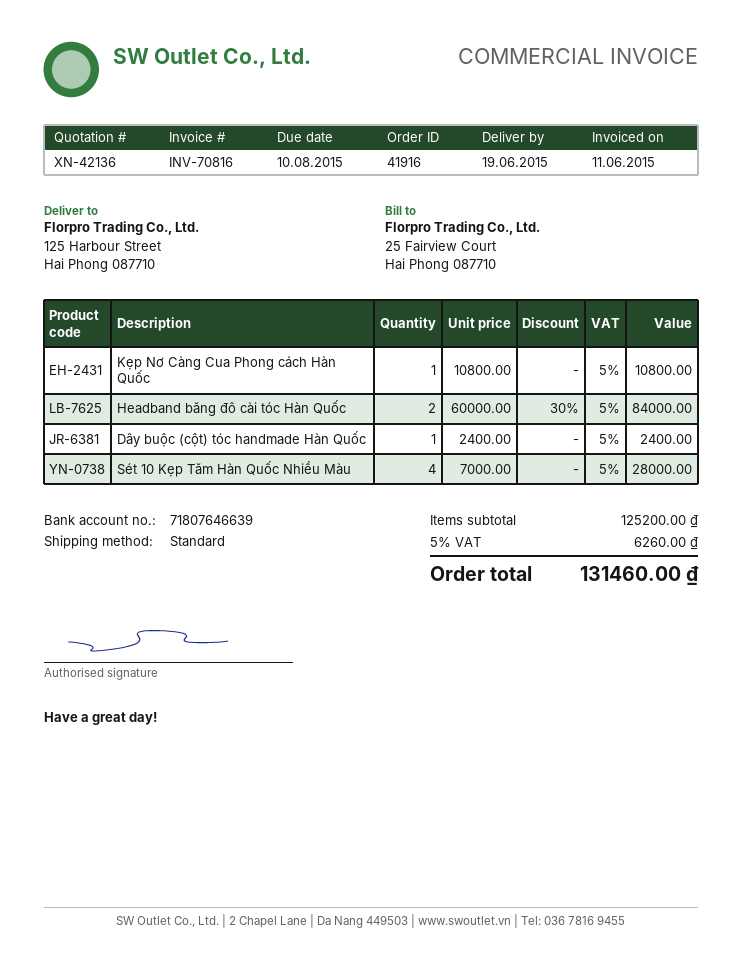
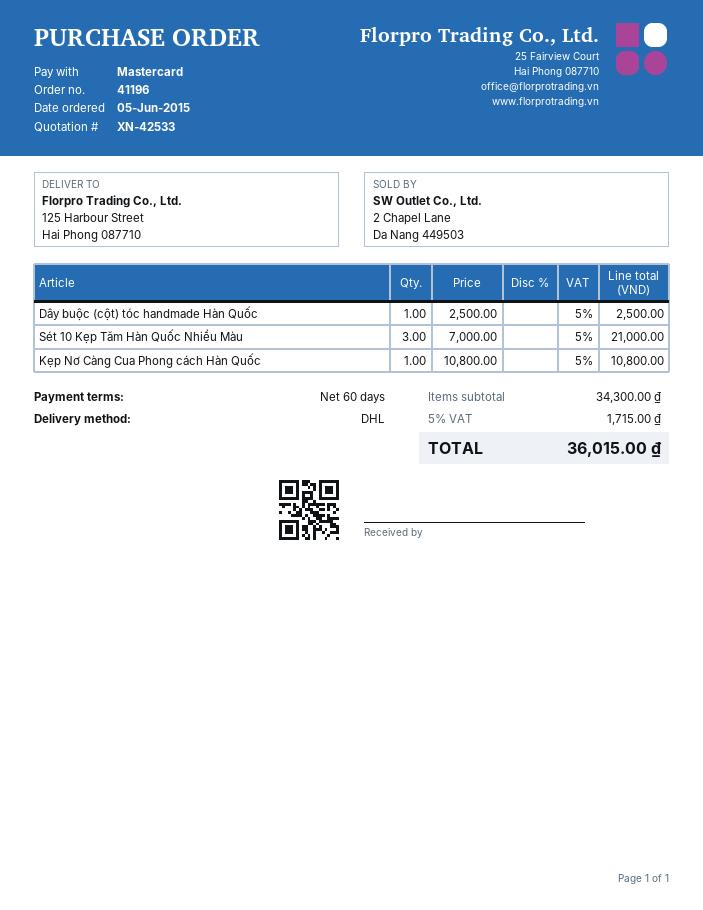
quote number: XN-42136 -> XN-42533
order number: 41916 -> 41196
shipping method: standard -> DHL
Headband băng đô cài tóc Hàn Quốc: 2 x 60000.00 - 30% = 84000.00 -> none
Dây buộc (cột) tóc handmade Hàn Quốc: 1 x 2400.00 = 2400.00 -> 1 x 2500.00 = 2500.00
Sét 10 Kẹp Tăm Hàn Quốc Nhiều Màu: 4 x 7000.00 = 28000.00 -> 3 x 7000.00 = 21000.00
subtotal: 125200.00 -> 34300.00
tax: 5% = 6260.00 -> 5% = 1715.00
total: 131460.00 -> 36015.00

